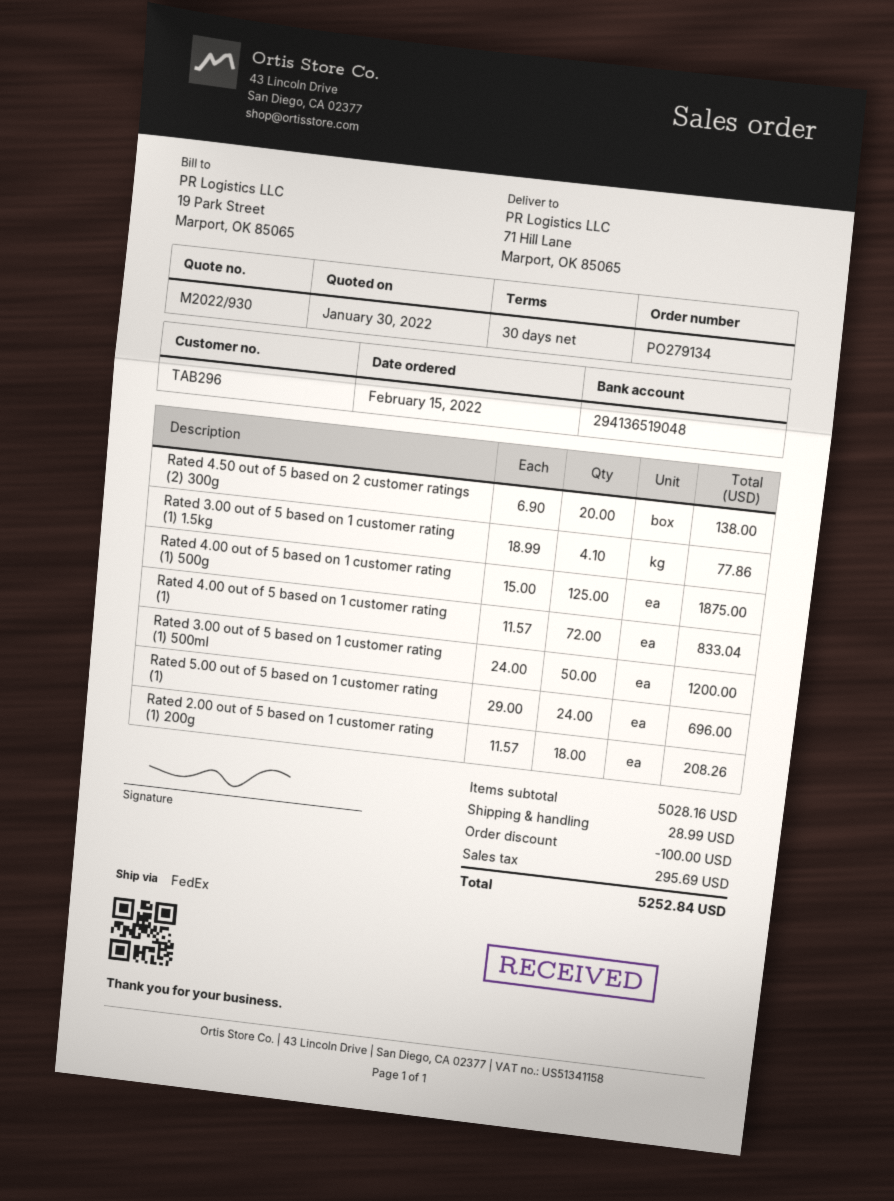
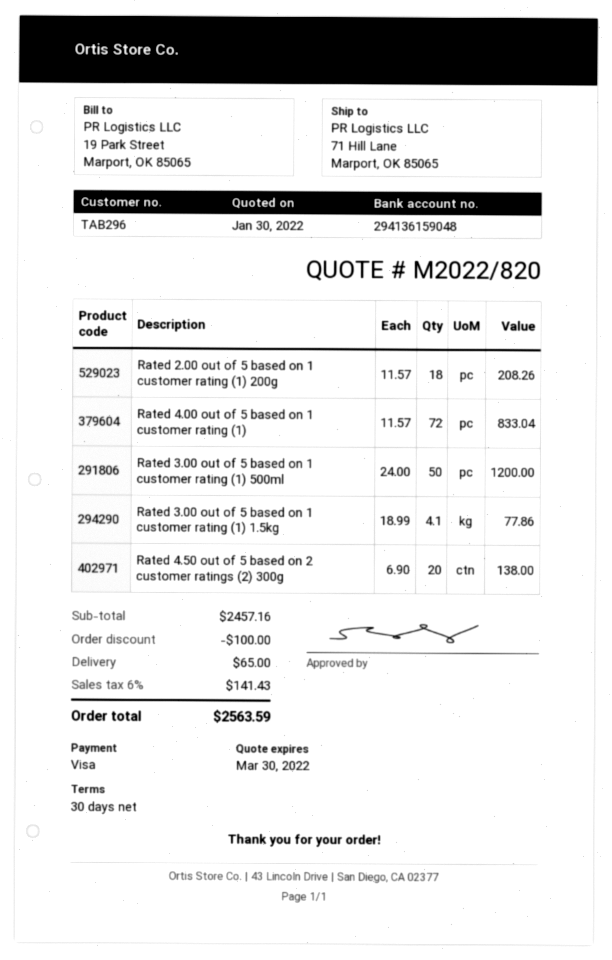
quote number: M2022/930 -> M2022/820
bank account: 294136519048 -> 294136159048
Rated 4.00 out of 5 based on 1 customer rating (1) 500g: 125 x 15.00 = 1875.00 -> none
Rated 5.00 out of 5 based on 1 customer rating (1): 24 x 29.00 = 696.00 -> none
subtotal: 5028.16 -> 2457.16
shipping: 28.99 -> 65.00
tax: 295.69 -> 141.43
total: 5252.84 -> 2563.59

